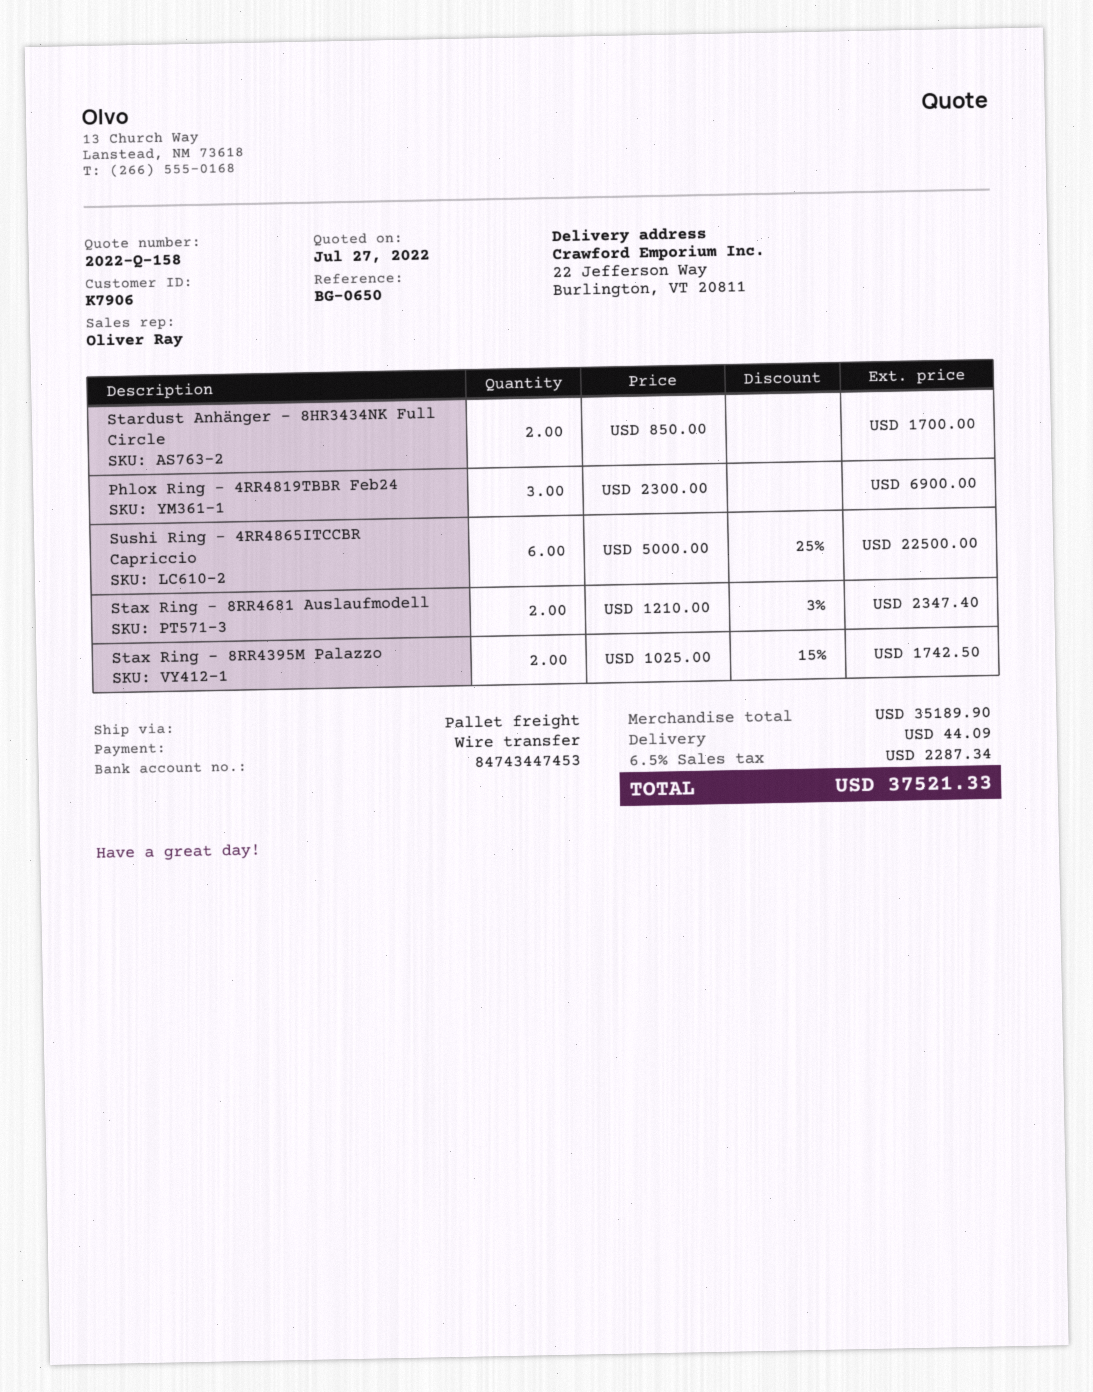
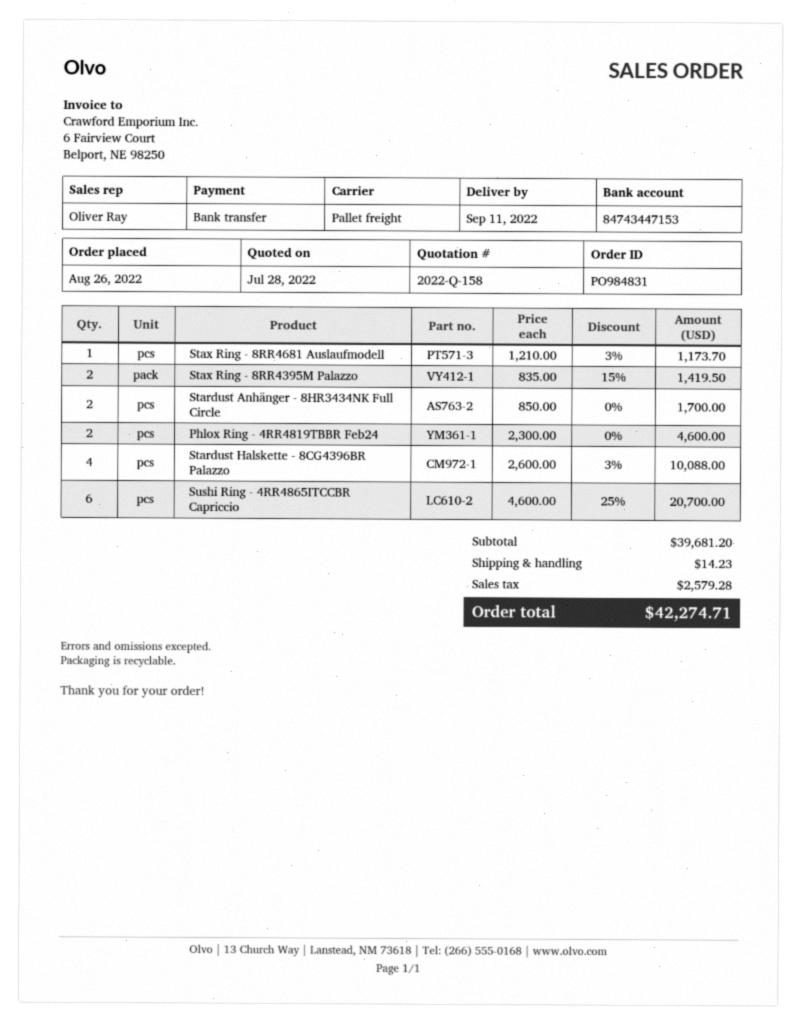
quote date: 2022-07-27 -> 2022-07-28
bank account: 84743447453 -> 84743447153
Phlox Ring - 4RR4819TBBR Feb24: 3 x 2300.00 = 6900.00 -> 2 x 2300.00 = 4600.00
Sushi Ring - 4RR4865ITCCBR Capriccio: 6 x 5000.00 - 25% = 22500.00 -> 6 x 4600.00 - 25% = 20700.00
Stax Ring - 8RR4681 Auslaufmodell: 2 x 1210.00 - 3% = 2347.40 -> 1 x 1210.00 - 3% = 1173.70
Stax Ring - 8RR4395M Palazzo: 2 x 1025.00 - 15% = 1742.50 -> 2 x 835.00 - 15% = 1419.50
Stardust Halskette - 8CG4396BR Palazzo: none -> 4 x 2600.00 - 3% = 10088.00
subtotal: 35189.90 -> 39681.20
shipping: 44.09 -> 14.23
tax: 2287.34 -> 2579.28
total: 37521.33 -> 42274.71

